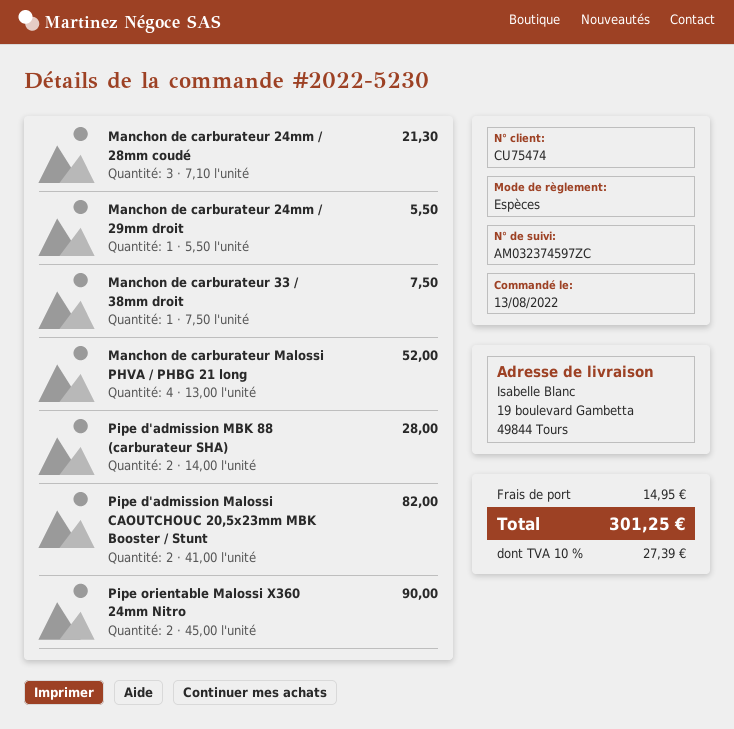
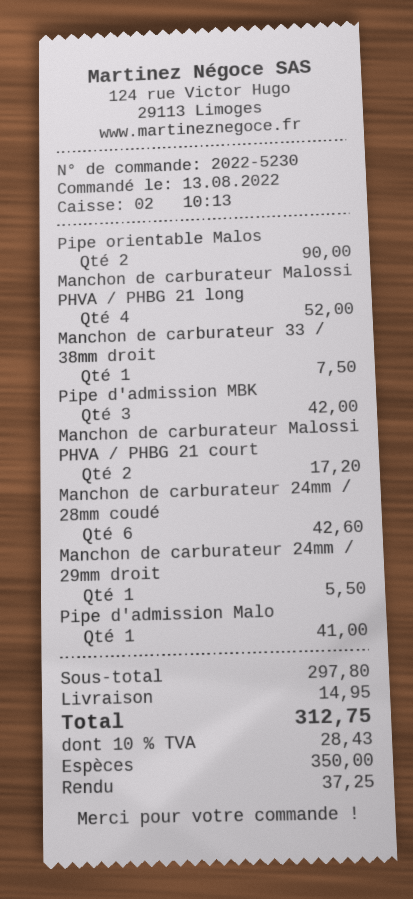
Manchon de carburateur 24mm / 28mm coudé: 3 for 21.30 -> 6 for 42.60
Pipe d'admission MBK 88 (carburateur SHA): 2 for 28.00 -> 3 for 42.00
Pipe d'admission Malossi CAOUTCHOUC 20,5x23mm MBK Booster / Stunt: 2 for 82.00 -> 1 for 41.00
Manchon de carburateur Malossi PHVA / PHBG 21 court: none -> 2 for 17.20
tax: 10% = 27.39 -> 10% = 28.43
total: 301.25 -> 312.75

